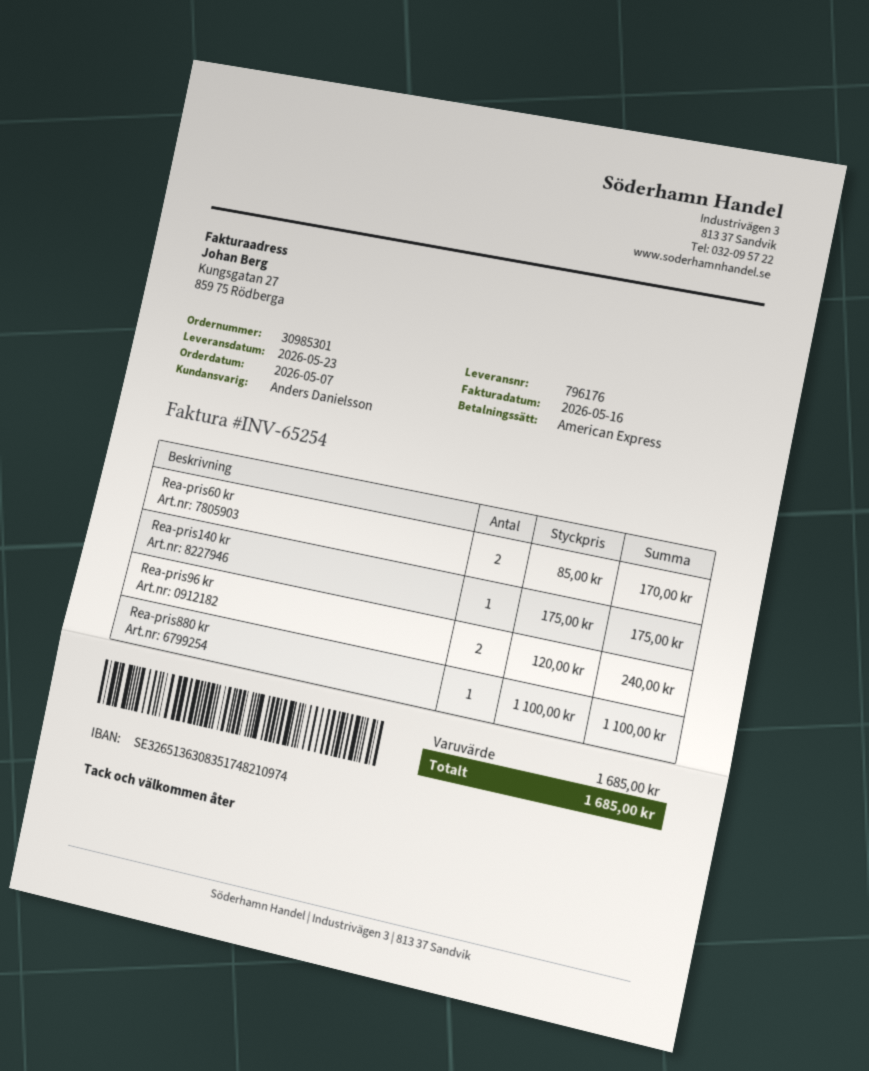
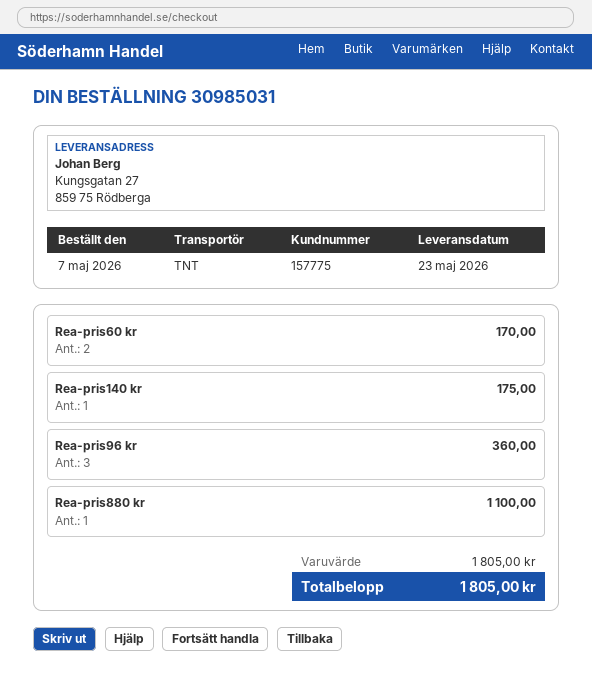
order number: 30985301 -> 30985031
Rea-pris96 kr: 2 for 240.00 -> 3 for 360.00
subtotal: 1685.00 -> 1805.00
total: 1685.00 -> 1805.00

